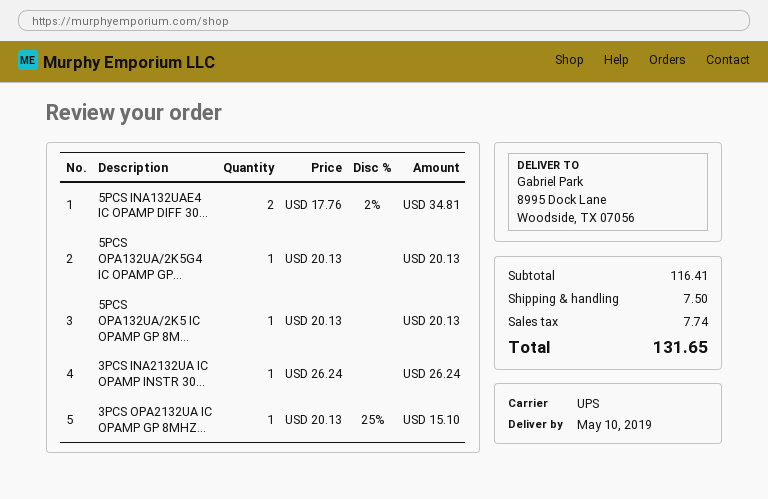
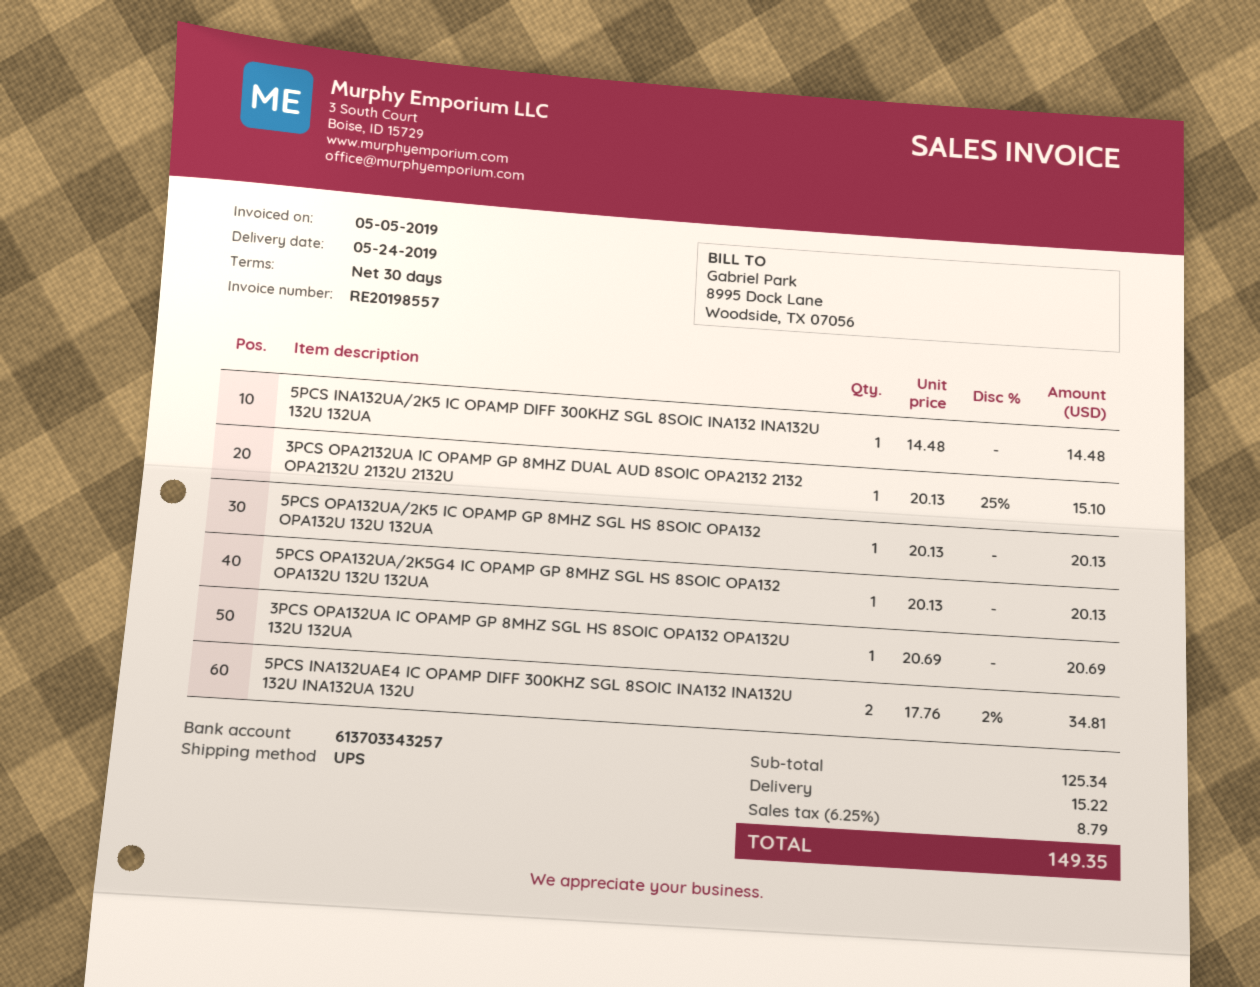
delivery date: 2019-05-10 -> 2019-05-24
3PCS INA2132UA IC OPAMP INSTR 30...: 1 x 26.24 = 26.24 -> none
5PCS INA132UA/2K5 IC OPAMP DIFF 300KHZ SGL 8SOIC INA132 INA132U 132U 132UA: none -> 1 x 14.48 = 14.48
3PCS OPA132UA IC OPAMP GP 8MHZ SGL HS 8SOIC OPA132 OPA132U 132U 132UA: none -> 1 x 20.69 = 20.69
subtotal: 116.41 -> 125.34
shipping: 7.50 -> 15.22
tax: 7.74 -> 8.79
total: 131.65 -> 149.35

